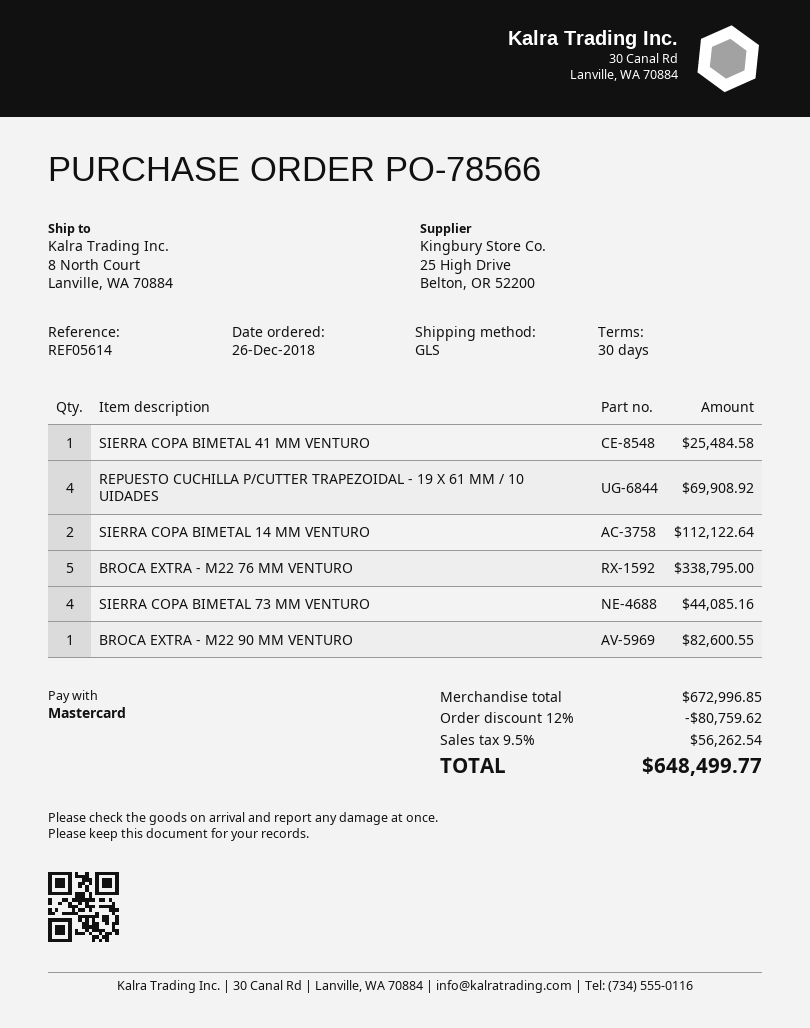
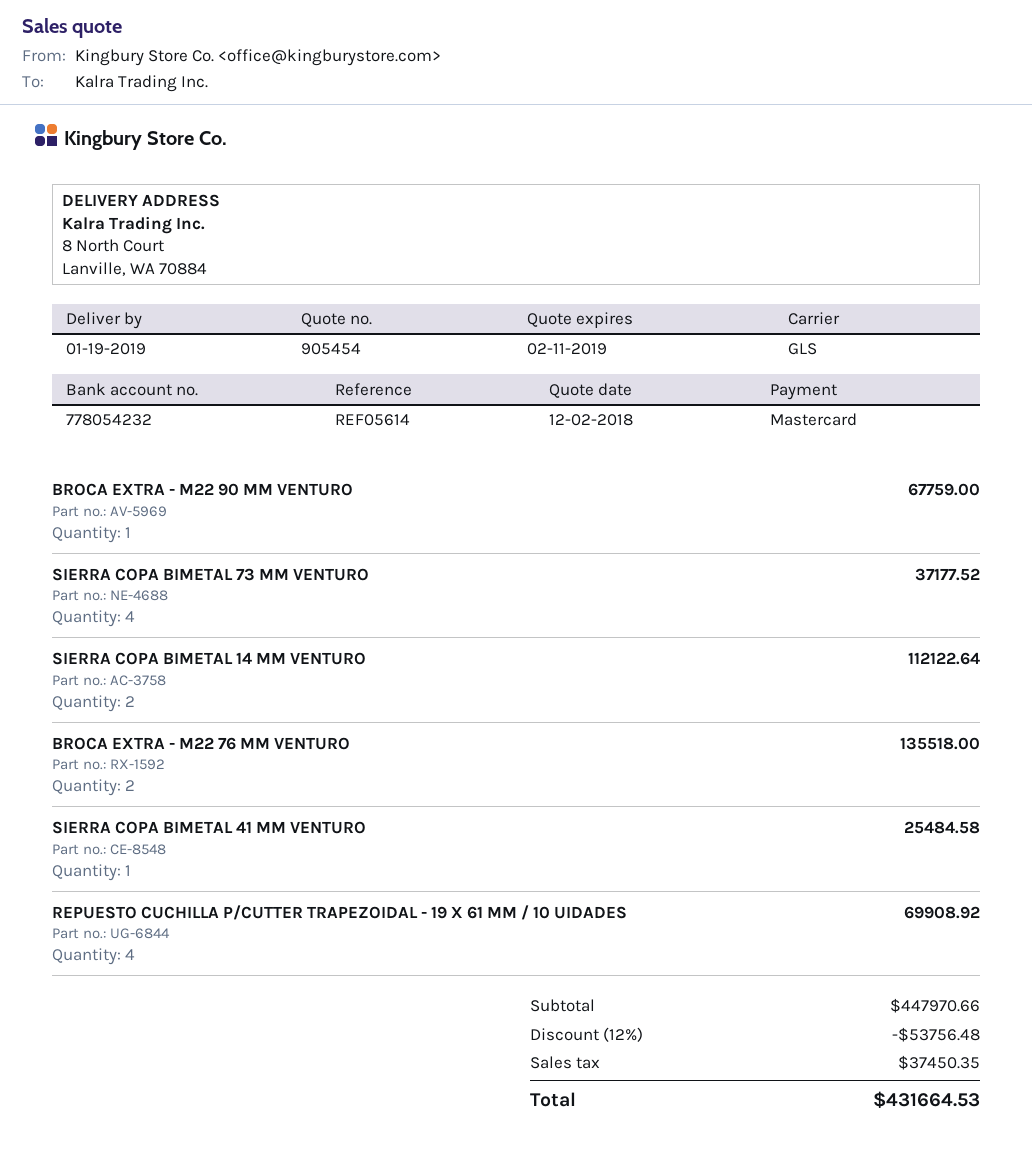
BROCA EXTRA - M22 76 MM VENTURO: 5 for 338795.00 -> 2 for 135518.00
SIERRA COPA BIMETAL 73 MM VENTURO: 4 for 44085.16 -> 4 for 37177.52
BROCA EXTRA - M22 90 MM VENTURO: 1 for 82600.55 -> 1 for 67759.00
subtotal: 672996.85 -> 447970.66
discount: 12% = 80759.62 -> 12% = 53756.48
tax: 56262.54 -> 37450.35
total: 648499.77 -> 431664.53

